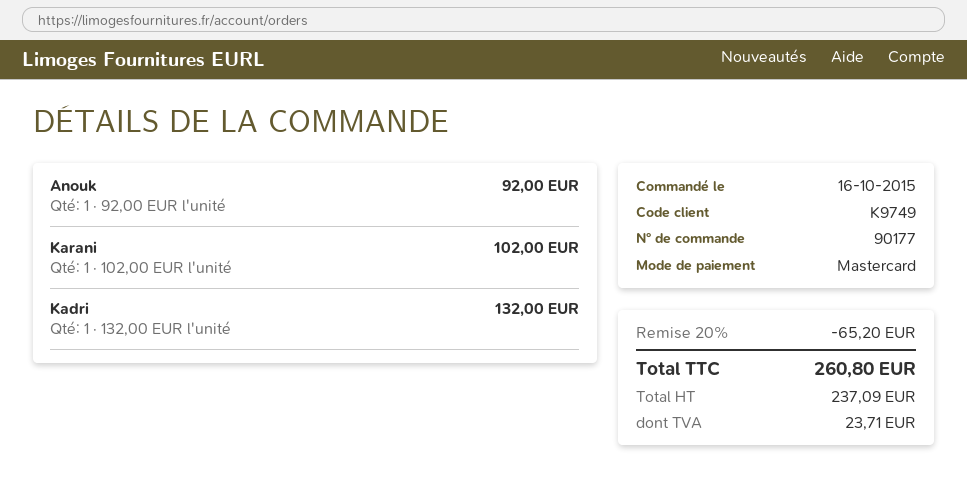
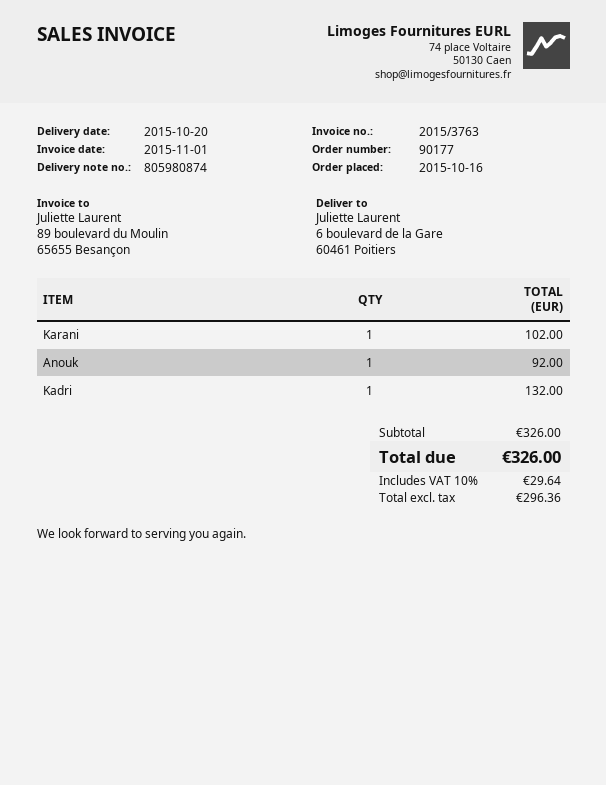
discount: 20% = 65.20 -> none
net: 237.09 -> 296.36
tax: 23.71 -> 29.64
total: 260.80 -> 326.00

